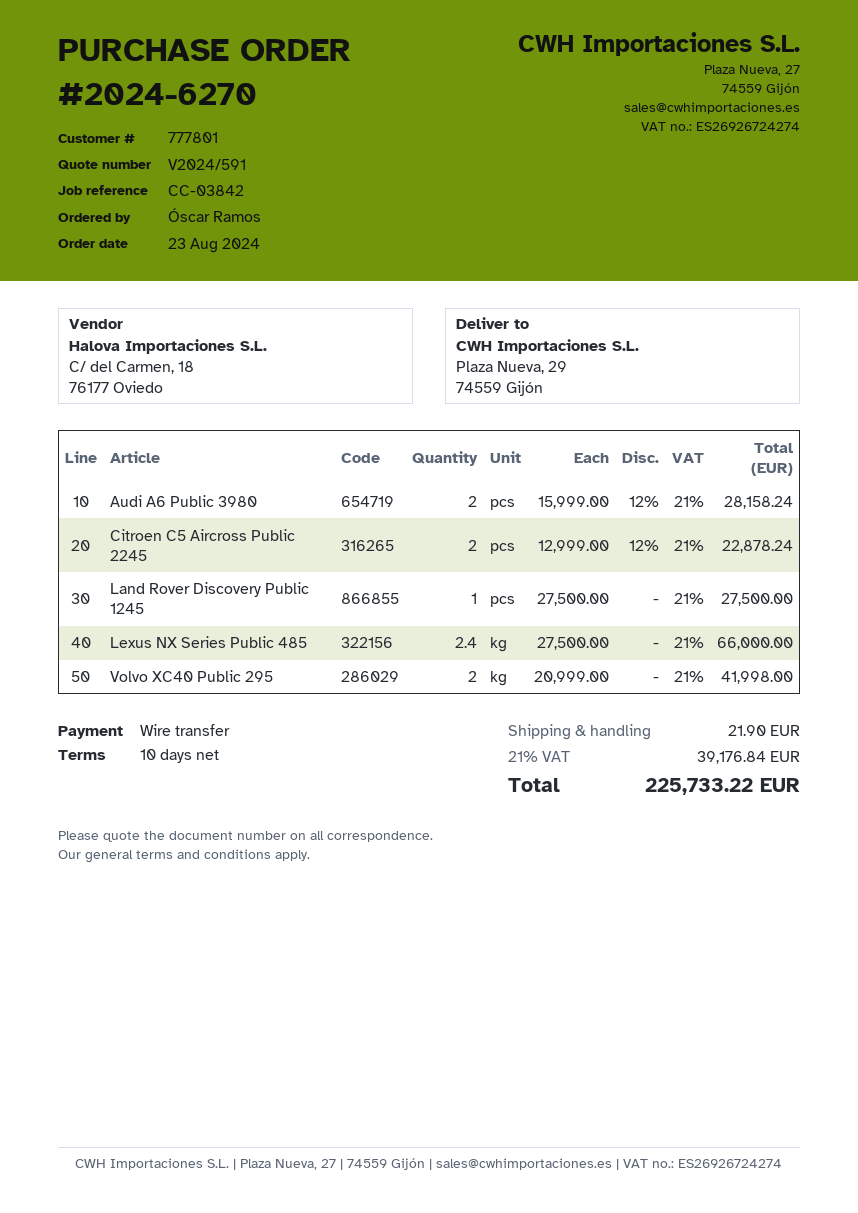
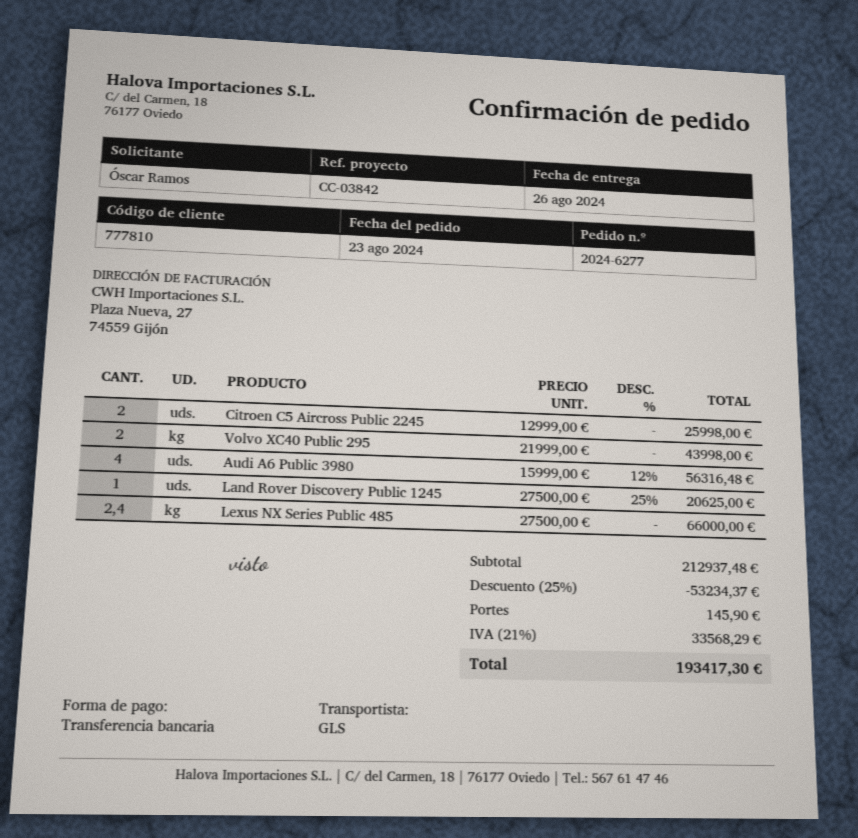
order number: 2024-6270 -> 2024-6277
customer number: 777801 -> 777810
Audi A6 Public 3980: 2 x 15999.00 - 12% = 28158.24 -> 4 x 15999.00 - 12% = 56316.48
Citroen C5 Aircross Public 2245: 2 x 12999.00 - 12% = 22878.24 -> 2 x 12999.00 = 25998.00
Land Rover Discovery Public 1245: 1 x 27500.00 = 27500.00 -> 1 x 27500.00 - 25% = 20625.00
Volvo XC40 Public 295: 2 x 20999.00 = 41998.00 -> 2 x 21999.00 = 43998.00
discount: none -> 25% = 53234.37
shipping: 21.90 -> 145.90
tax: 21% = 39176.84 -> 21% = 33568.29
total: 225733.22 -> 193417.30

